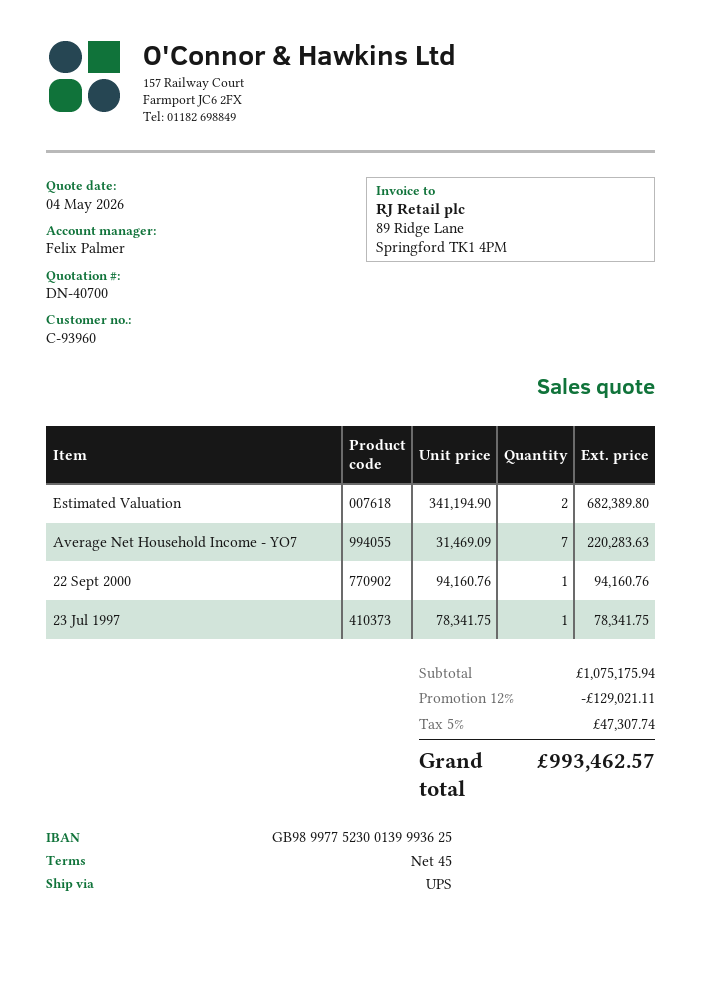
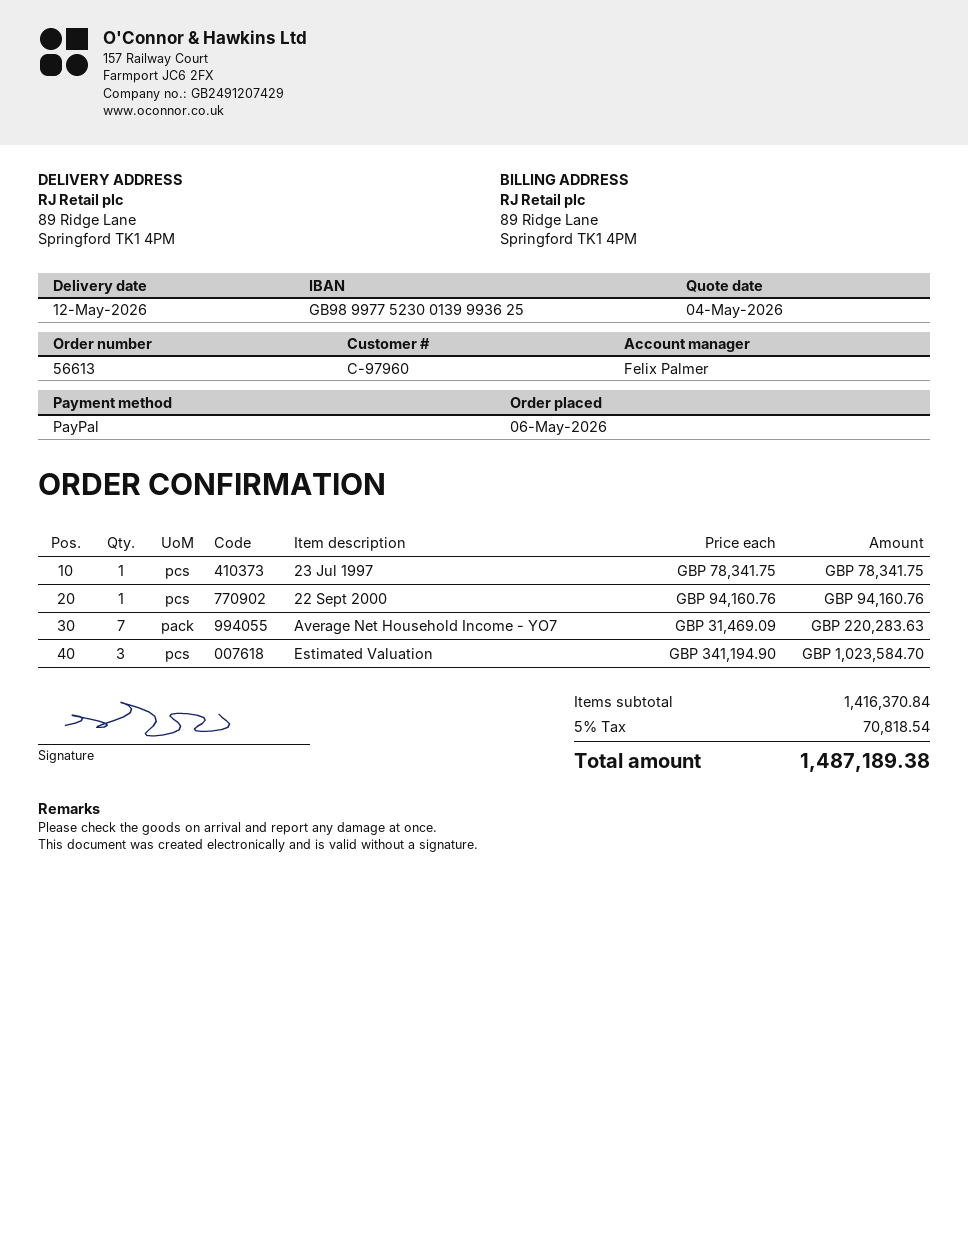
customer number: C-93960 -> C-97960
Estimated Valuation: 2 x 341194.90 = 682389.80 -> 3 x 341194.90 = 1023584.70
subtotal: 1075175.94 -> 1416370.84
discount: 12% = 129021.11 -> none
tax: 5% = 47307.74 -> 5% = 70818.54
total: 993462.57 -> 1487189.38

